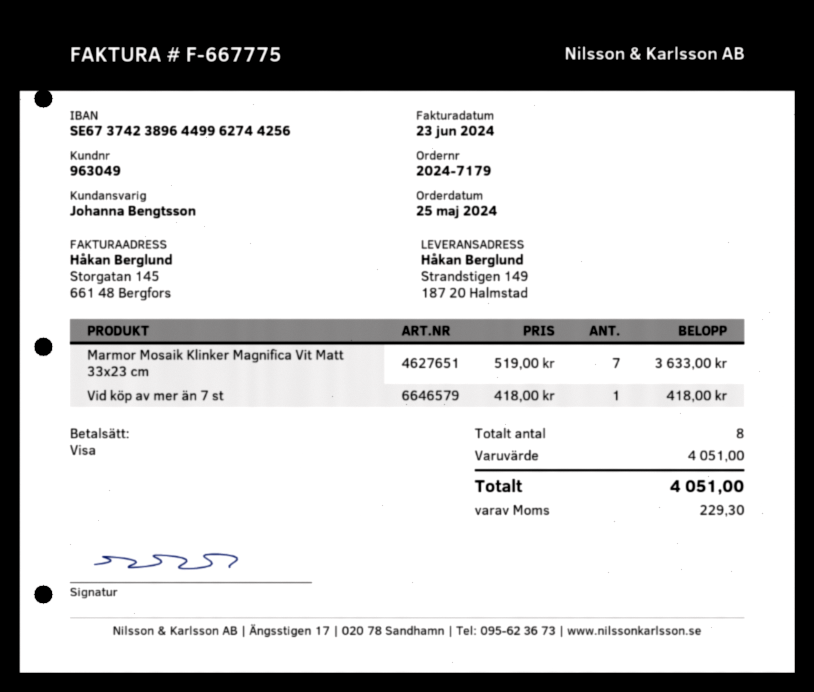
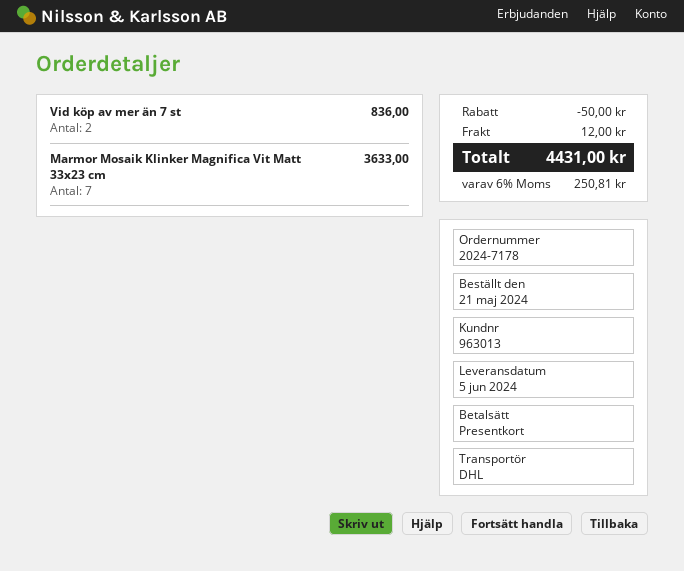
order number: 2024-7179 -> 2024-7178
order date: 2024-05-25 -> 2024-05-21
customer number: 963049 -> 963013
payment method: Visa -> gift card
Vid köp av mer än 7 st: 1 for 418.00 -> 2 for 836.00
discount: none -> 50.00
shipping: none -> 12.00
tax: 229.30 -> 250.81
total: 4051.00 -> 4431.00

